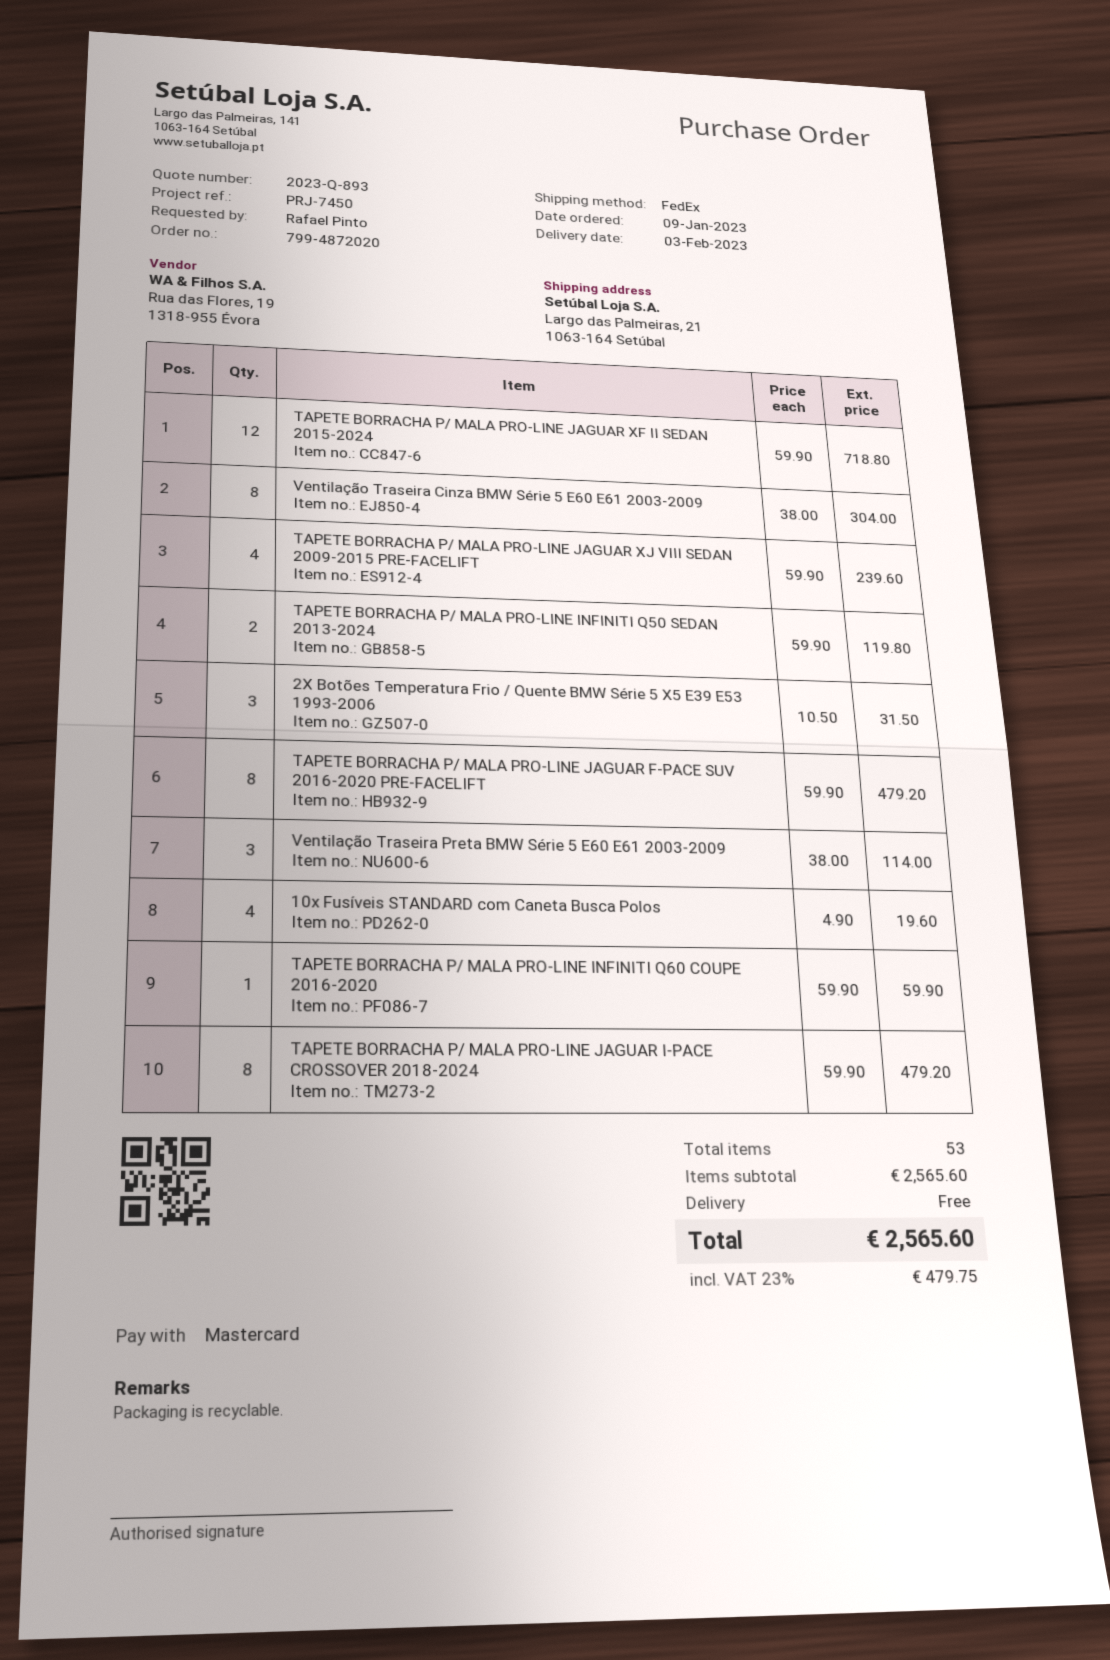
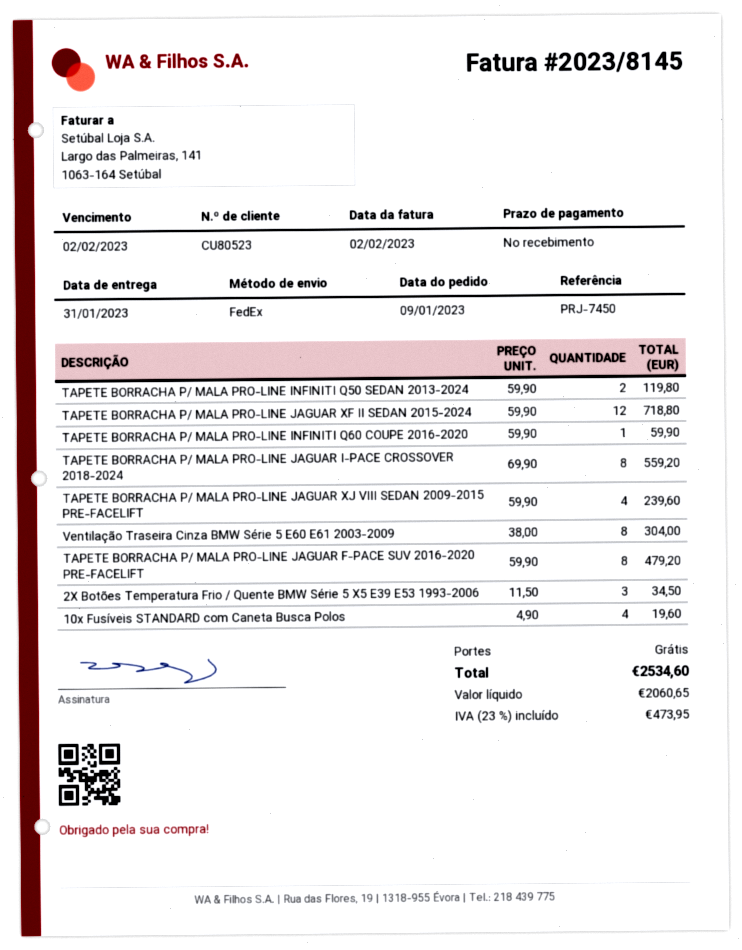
delivery date: 2023-02-03 -> 2023-01-31
2X Botões Temperatura Frio / Quente BMW Série 5 X5 E39 E53 1993-2006: 3 x 10.50 = 31.50 -> 3 x 11.50 = 34.50
Ventilação Traseira Preta BMW Série 5 E60 E61 2003-2009: 3 x 38.00 = 114.00 -> none
TAPETE BORRACHA P/ MALA PRO-LINE JAGUAR I-PACE CROSSOVER 2018-2024: 8 x 59.90 = 479.20 -> 8 x 69.90 = 559.20
tax: 23% = 479.75 -> 23% = 473.95
total: 2565.60 -> 2534.60

